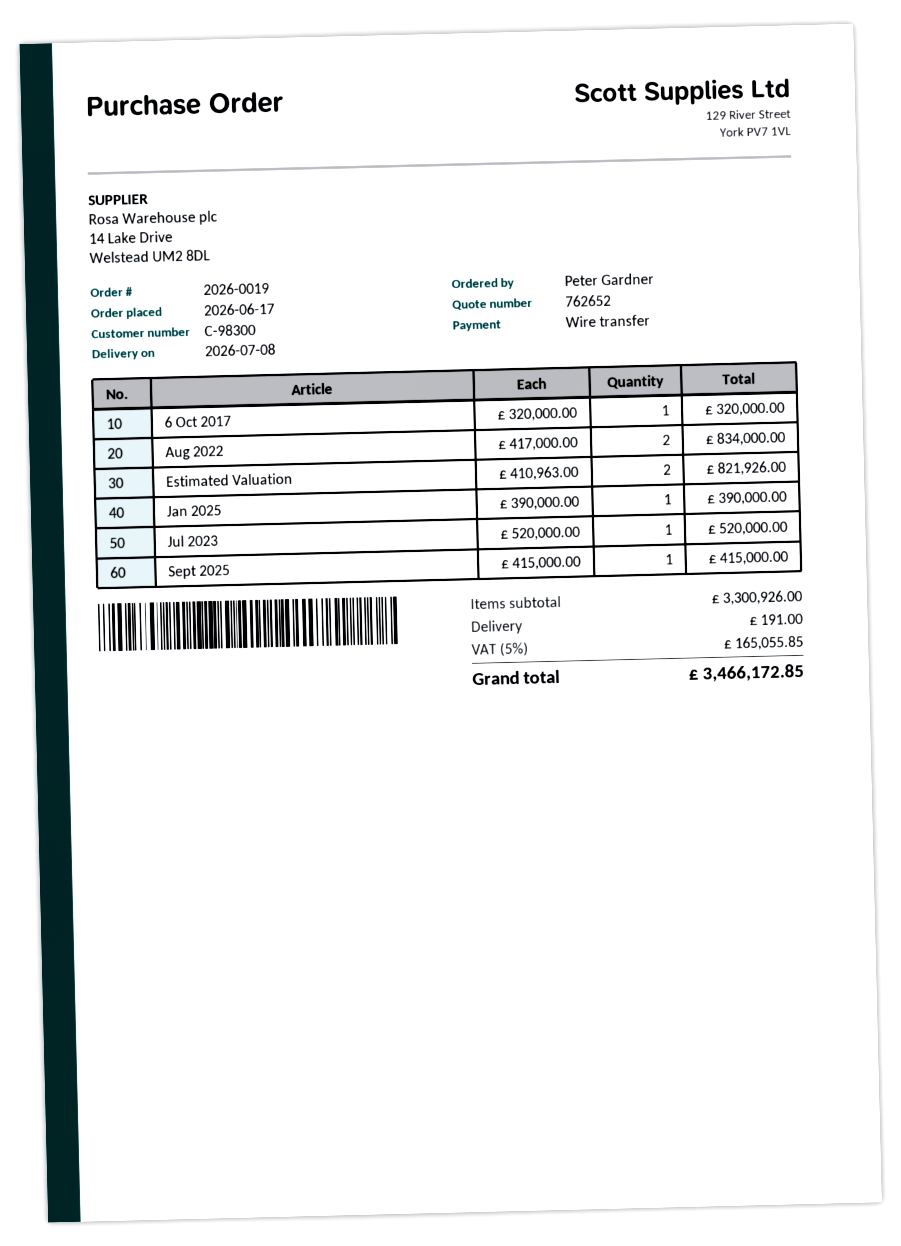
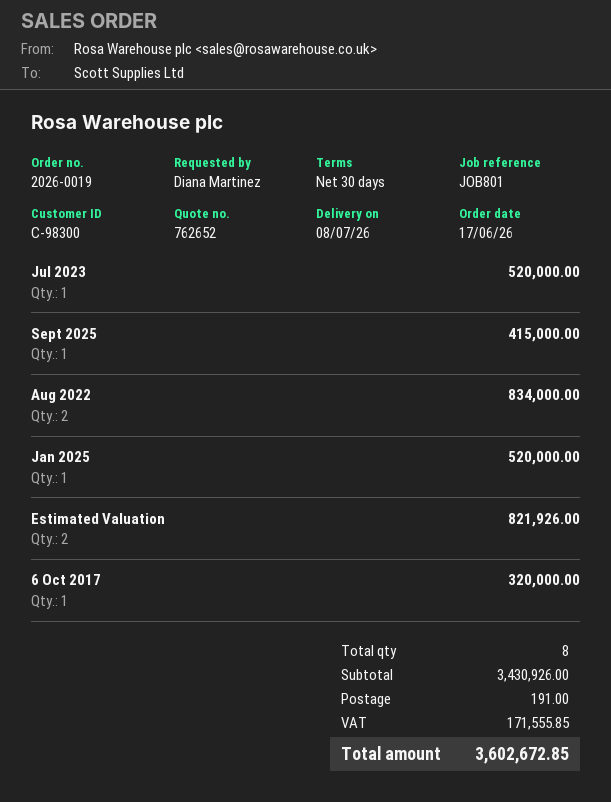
ordered by: Peter Gardner -> Diana Martinez
Jan 2025: 1 for 390000.00 -> 1 for 520000.00
subtotal: 3300926.00 -> 3430926.00
tax: 165055.85 -> 171555.85
total: 3466172.85 -> 3602672.85

